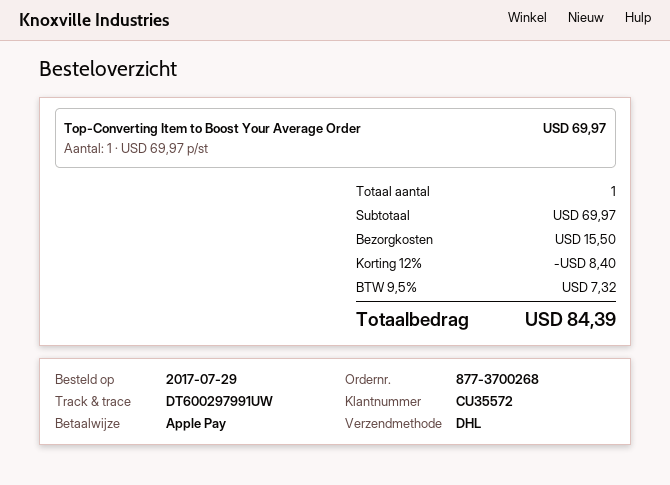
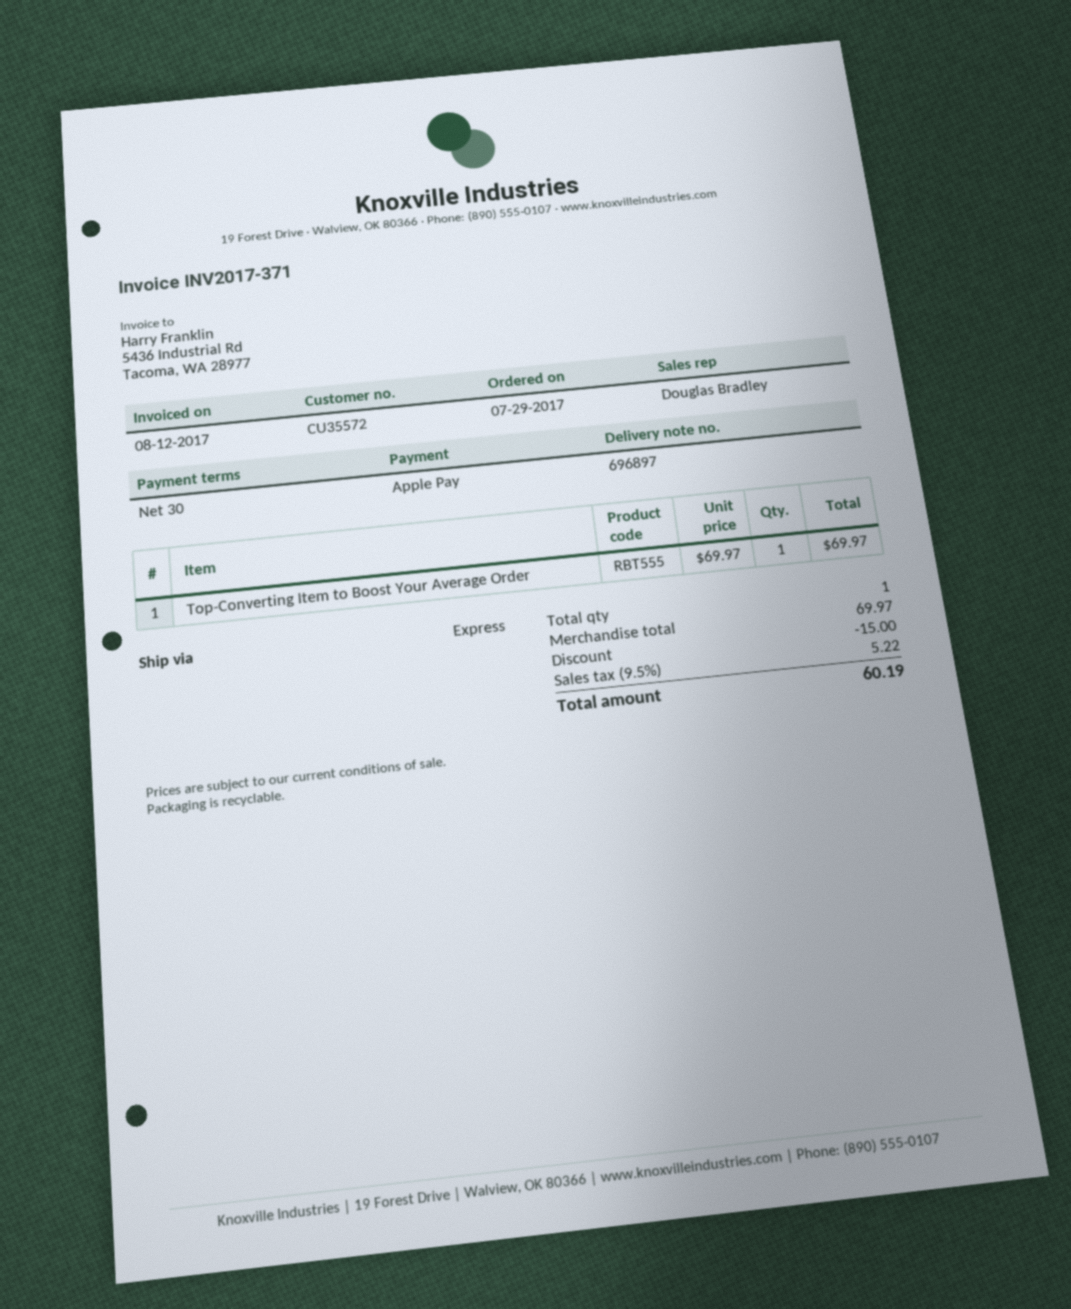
shipping method: DHL -> express
discount: 8.40 -> 15.00
shipping: 15.50 -> none
tax: 9.5% = 7.32 -> 9.5% = 5.22
total: 84.39 -> 60.19

